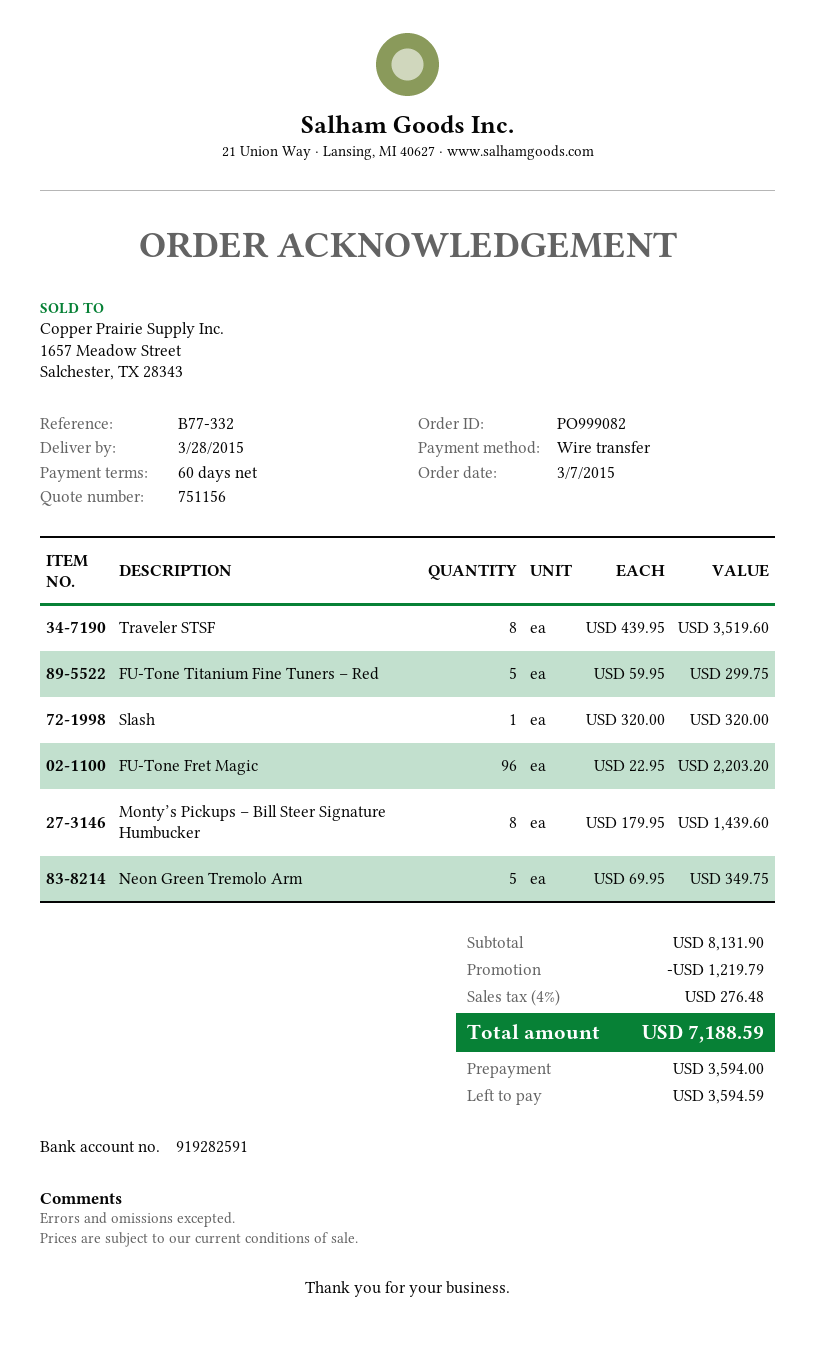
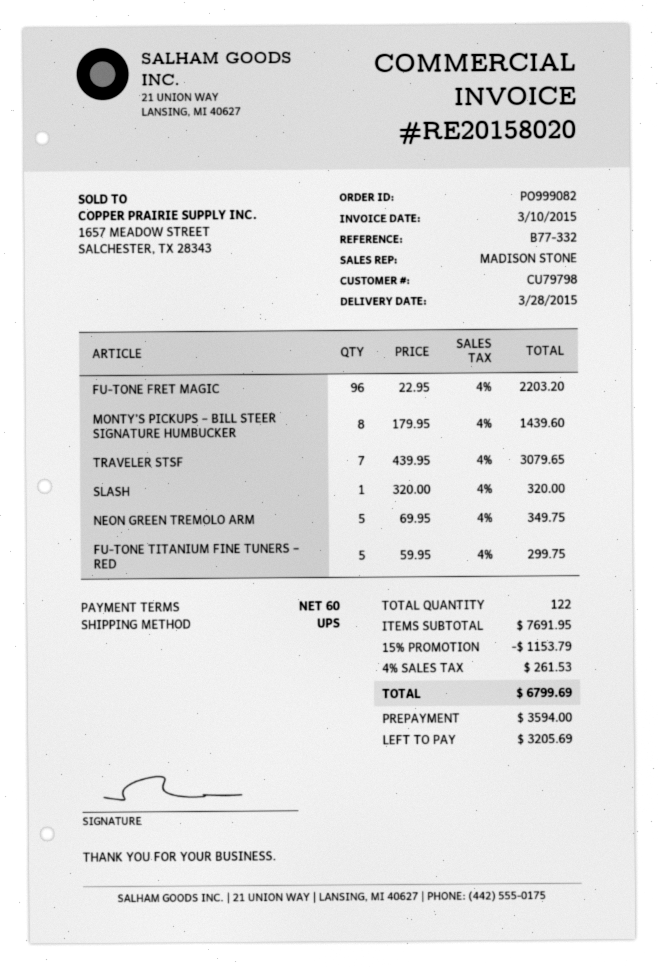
Traveler STSF: 8 x 439.95 = 3519.60 -> 7 x 439.95 = 3079.65
subtotal: 8131.90 -> 7691.95
discount: 1219.79 -> 1153.79
tax: 4% = 276.48 -> 4% = 261.53
total: 7188.59 -> 6799.69
balance: 3594.59 -> 3205.69

